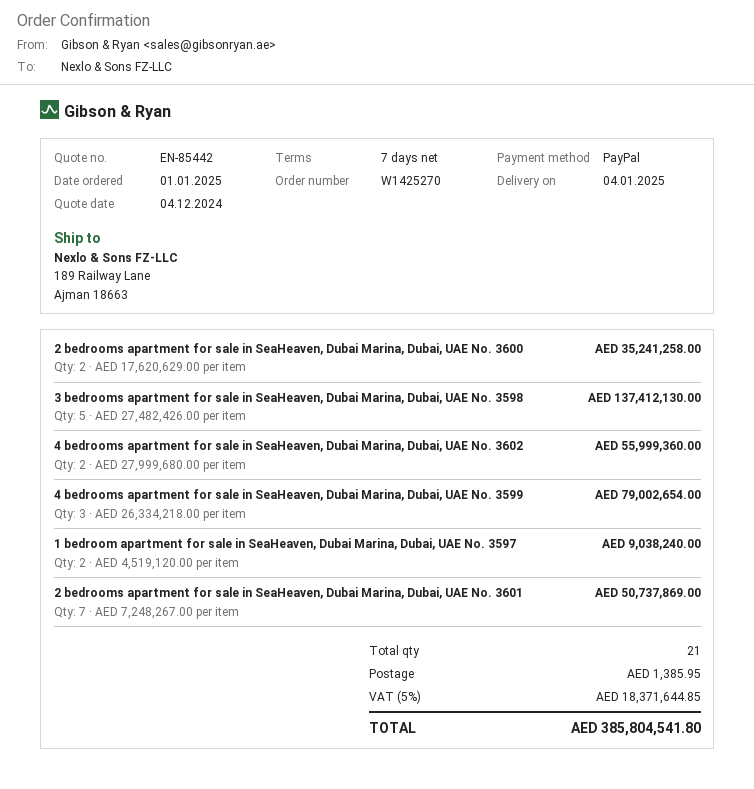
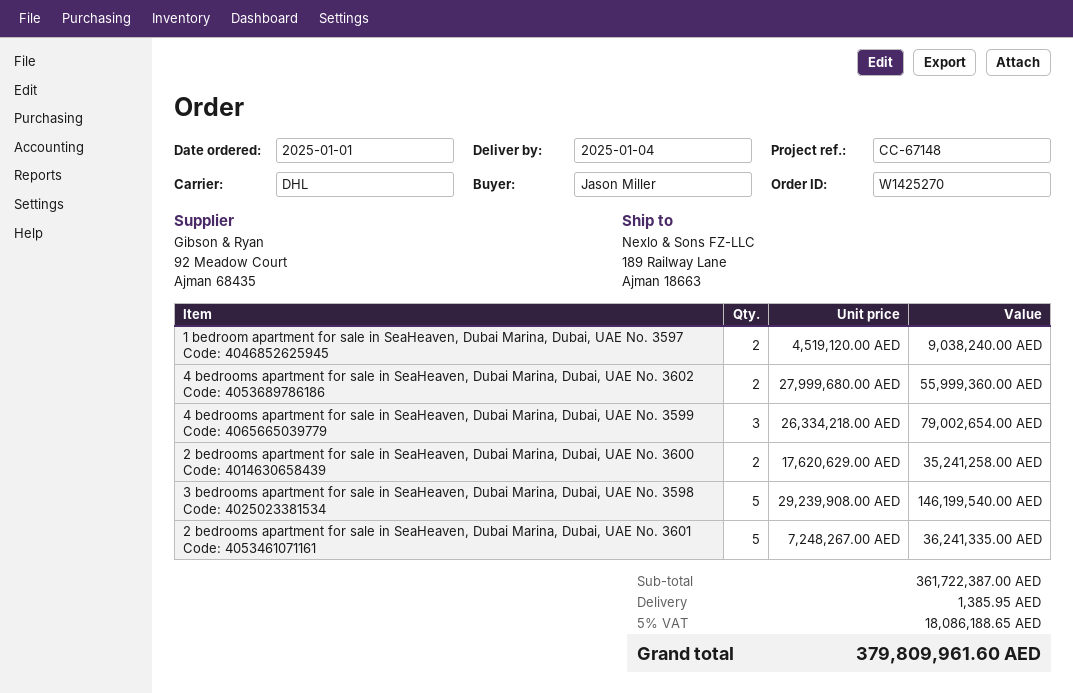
3 bedrooms apartment for sale in SeaHeaven, Dubai Marina, Dubai, UAE No. 3598: 5 x 27482426.00 = 137412130.00 -> 5 x 29239908.00 = 146199540.00
2 bedrooms apartment for sale in SeaHeaven, Dubai Marina, Dubai, UAE No. 3601: 7 x 7248267.00 = 50737869.00 -> 5 x 7248267.00 = 36241335.00
tax: 5% = 18371644.85 -> 5% = 18086188.65
total: 385804541.80 -> 379809961.60

